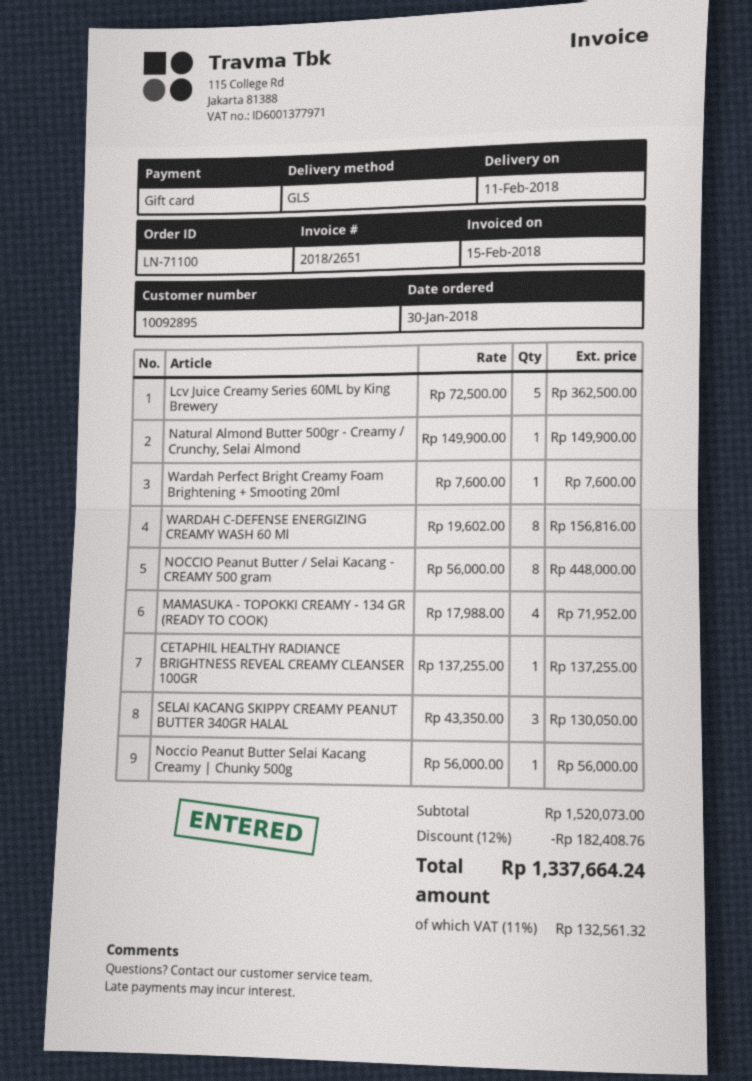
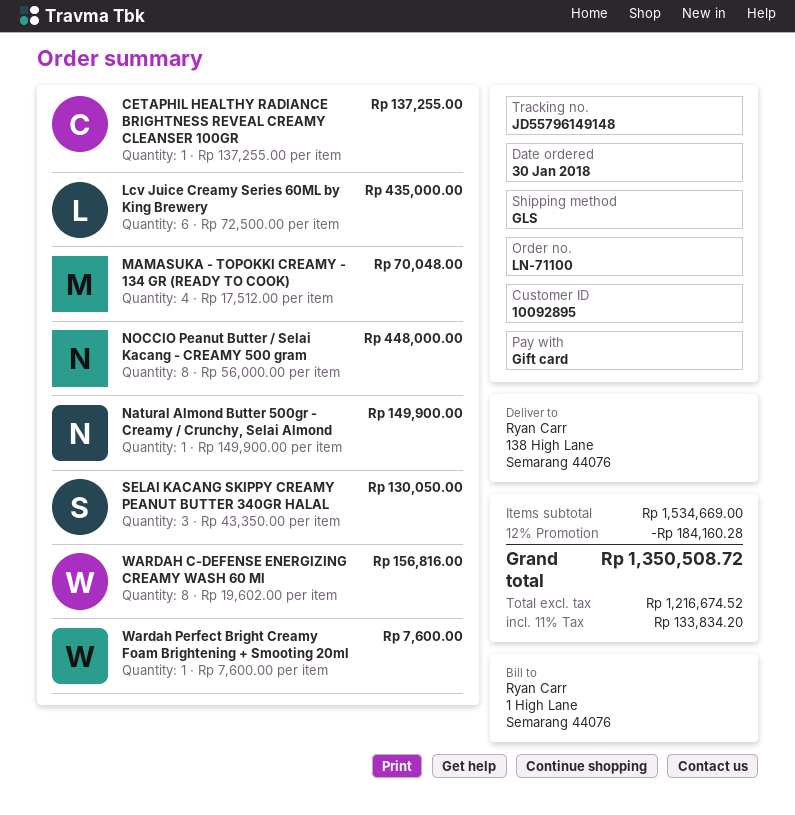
Lcv Juice Creamy Series 60ML by King Brewery: 5 x 72500.00 = 362500.00 -> 6 x 72500.00 = 435000.00
MAMASUKA - TOPOKKI CREAMY - 134 GR (READY TO COOK): 4 x 17988.00 = 71952.00 -> 4 x 17512.00 = 70048.00
Noccio Peanut Butter Selai Kacang Creamy | Chunky 500g: 1 x 56000.00 = 56000.00 -> none
subtotal: 1520073.00 -> 1534669.00
discount: 12% = 182408.76 -> 12% = 184160.28
tax: 11% = 132561.32 -> 11% = 133834.20
total: 1337664.24 -> 1350508.72

